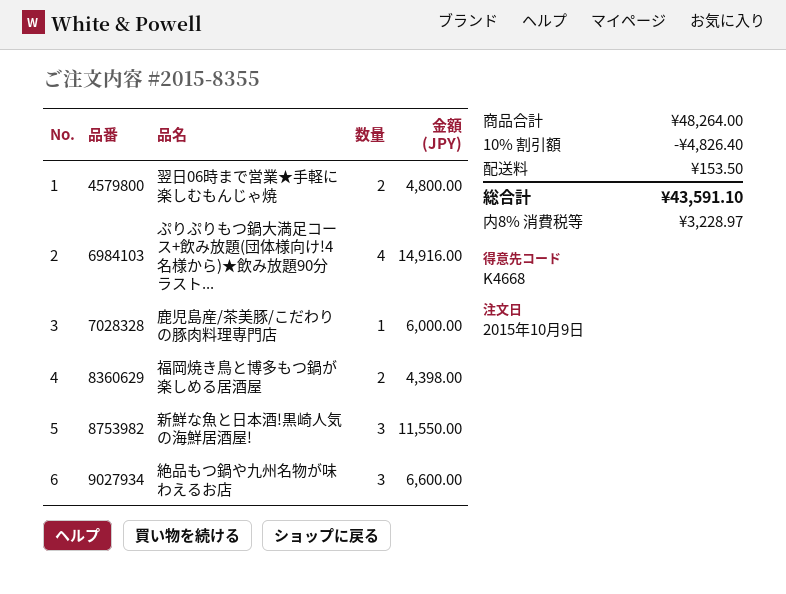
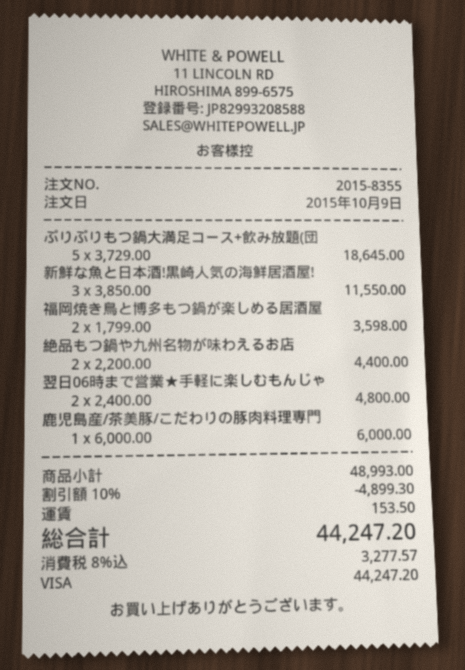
ぷりぷりもつ鍋大満足コース+飲み放題(団体様向け!4名様から)★飲み放題90分ラスト...: 4 for 14916.00 -> 5 for 18645.00
福岡焼き鳥と博多もつ鍋が楽しめる居酒屋: 2 for 4398.00 -> 2 for 3598.00
絶品もつ鍋や九州名物が味わえるお店: 3 for 6600.00 -> 2 for 4400.00
subtotal: 48264.00 -> 48993.00
discount: 10% = 4826.40 -> 10% = 4899.30
tax: 8% = 3228.97 -> 8% = 3277.57
total: 43591.10 -> 44247.20

